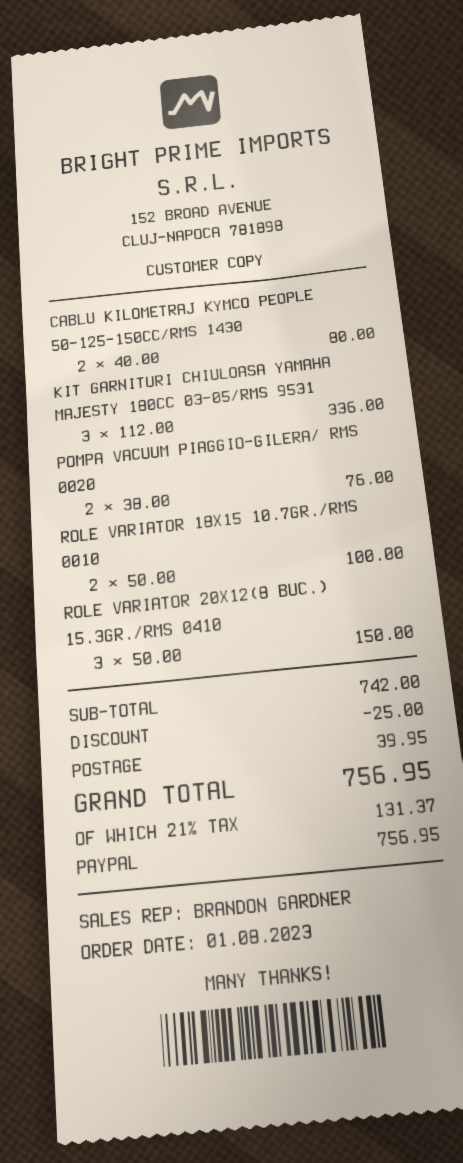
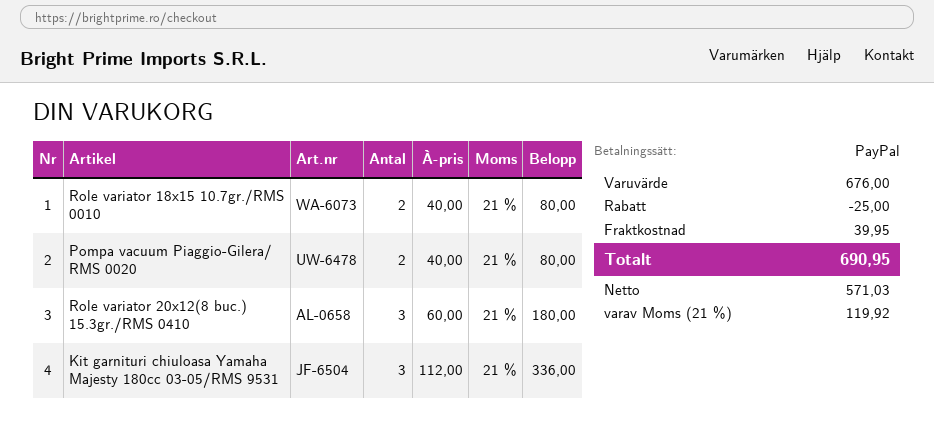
CABLU KILOMETRAJ KYMCO PEOPLE 50-125-150CC/RMS 1430: 2 x 40.00 = 80.00 -> none
POMPA VACUUM PIAGGIO-GILERA/ RMS 0020: 2 x 38.00 = 76.00 -> 2 x 40.00 = 80.00
ROLE VARIATOR 18X15 10.7GR./RMS 0010: 2 x 50.00 = 100.00 -> 2 x 40.00 = 80.00
ROLE VARIATOR 20X12(8 BUC.) 15.3GR./RMS 0410: 3 x 50.00 = 150.00 -> 3 x 60.00 = 180.00
subtotal: 742.00 -> 676.00
tax: 21% = 131.37 -> 21% = 119.92
total: 756.95 -> 690.95

